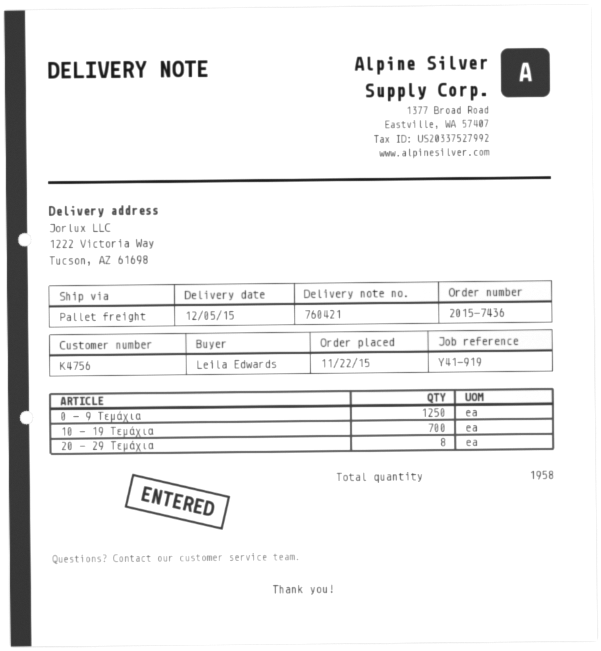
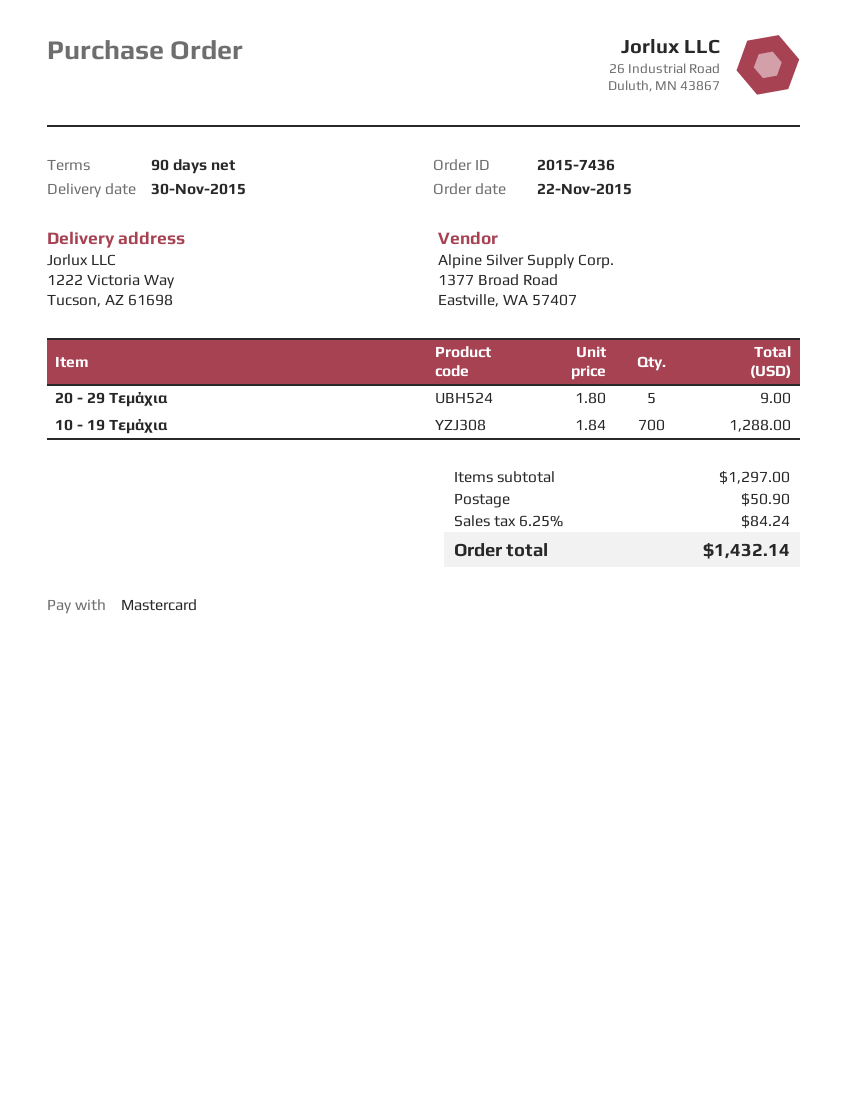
delivery date: 2015-12-05 -> 2015-11-30
0 - 9 Τεμάχια: 1250 -> none
20 - 29 Τεμάχια: 8 -> 5

